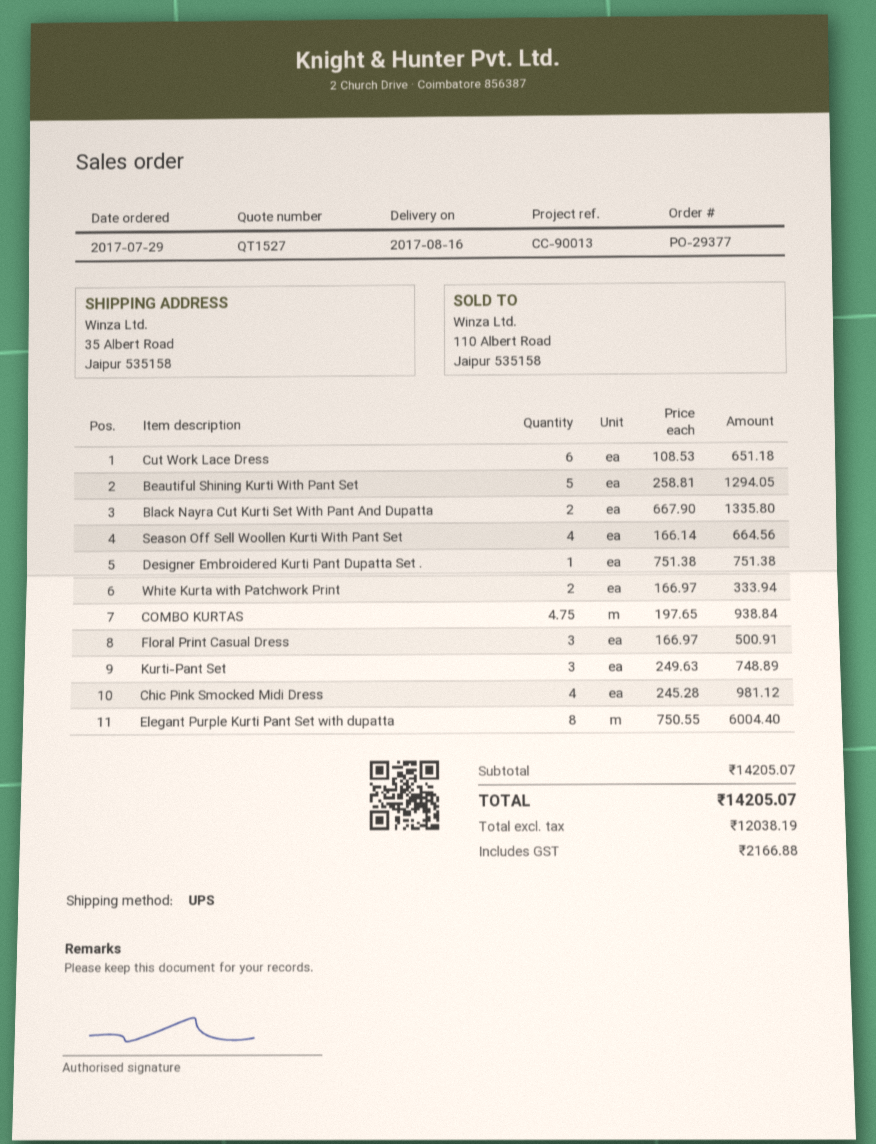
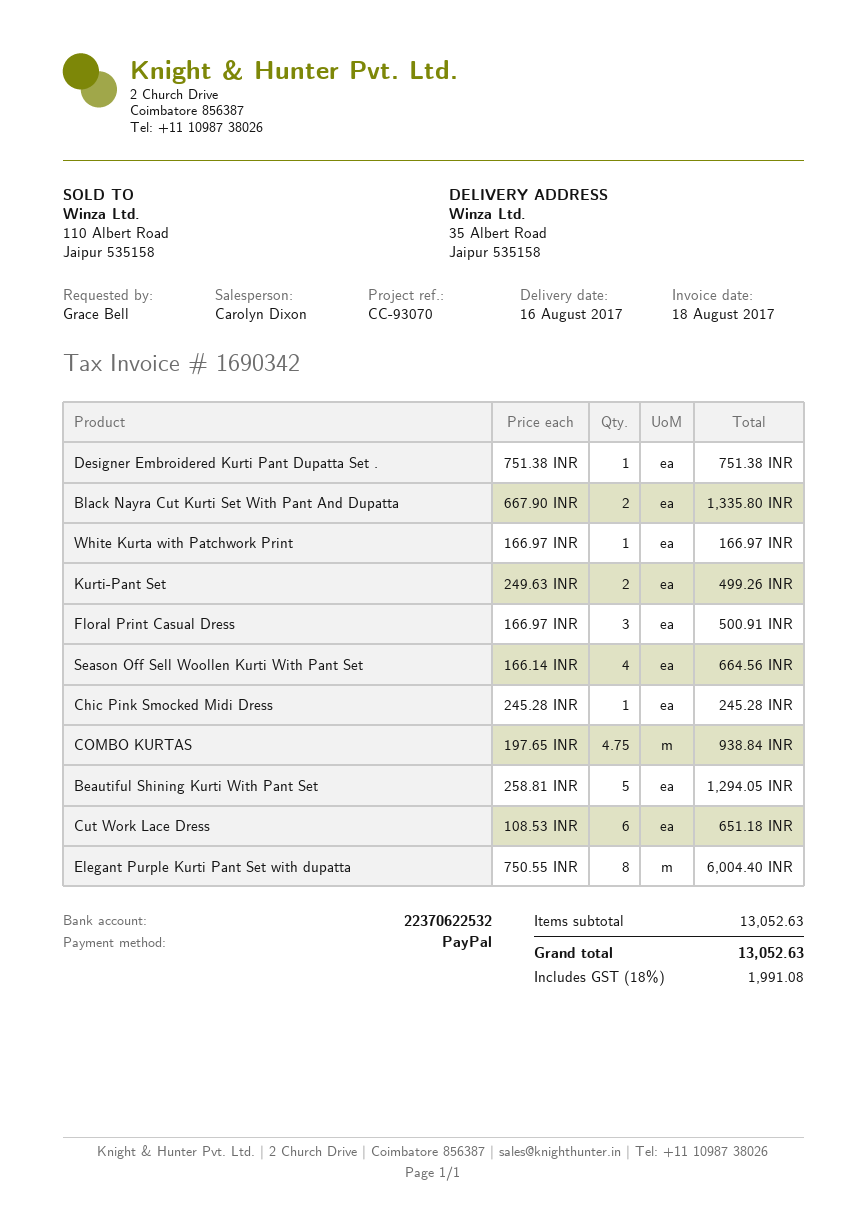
reference: CC-90013 -> CC-93070
White Kurta with Patchwork Print: 2 x 166.97 = 333.94 -> 1 x 166.97 = 166.97
Kurti-Pant Set: 3 x 249.63 = 748.89 -> 2 x 249.63 = 499.26
Chic Pink Smocked Midi Dress: 4 x 245.28 = 981.12 -> 1 x 245.28 = 245.28
subtotal: 14205.07 -> 13052.63
tax: 2166.88 -> 1991.08
total: 14205.07 -> 13052.63

